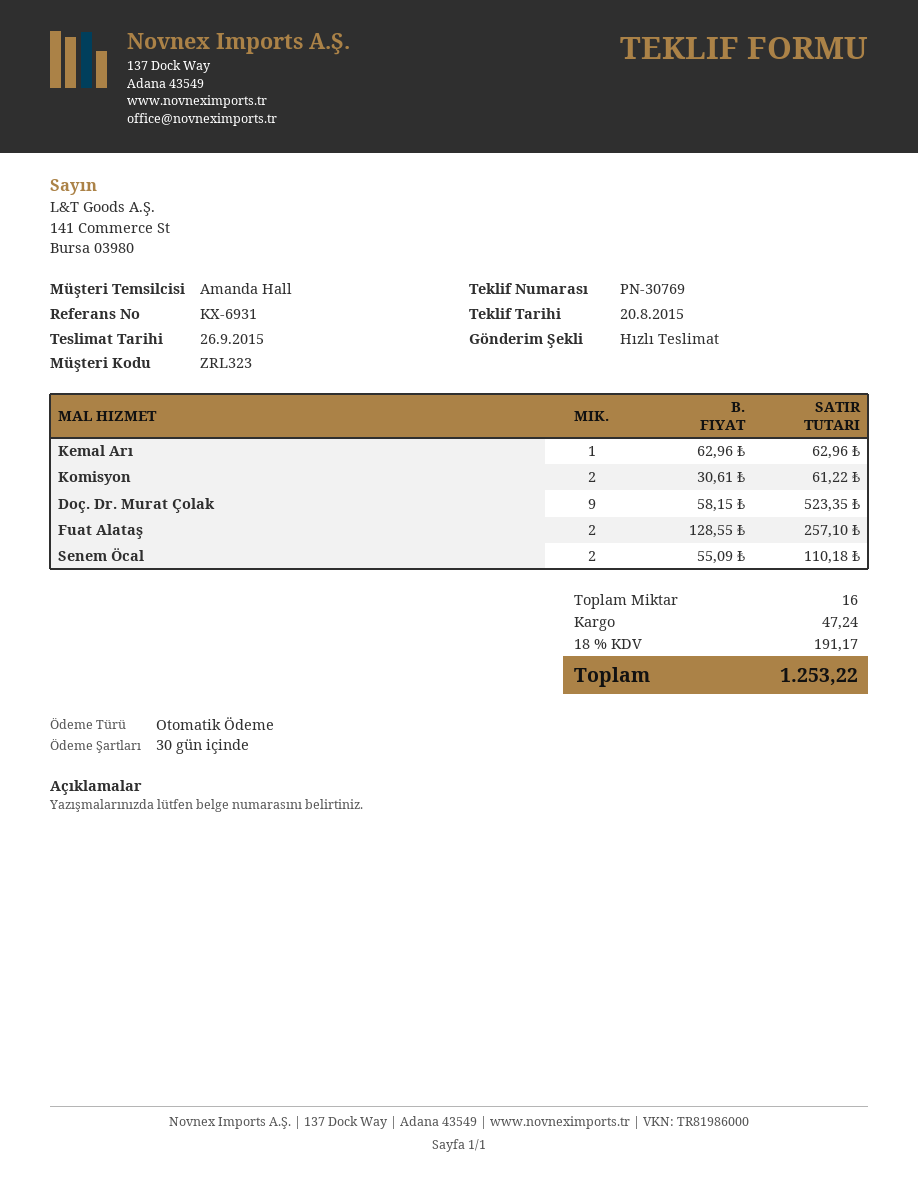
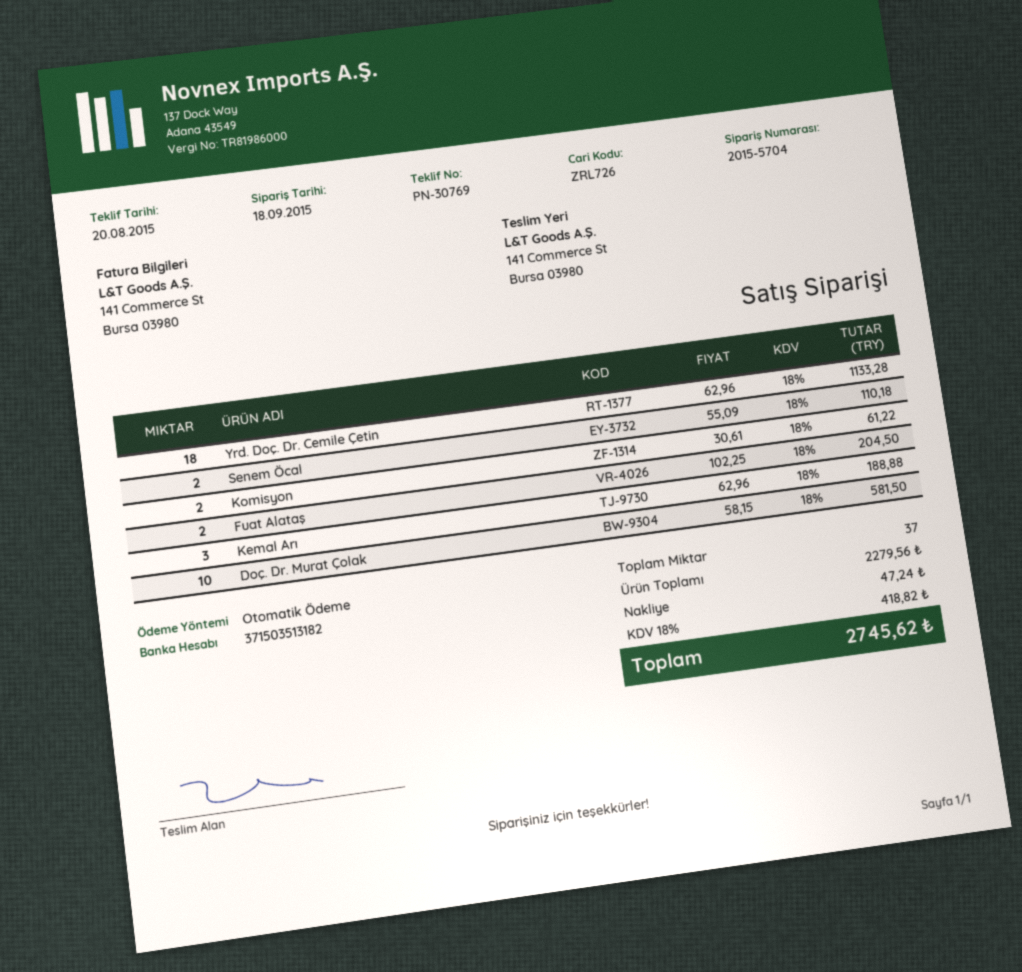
customer number: ZRL323 -> ZRL726
Kemal Arı: 1 x 62.96 = 62.96 -> 3 x 62.96 = 188.88
Doç. Dr. Murat Çolak: 9 x 58.15 = 523.35 -> 10 x 58.15 = 581.50
Fuat Alataş: 2 x 128.55 = 257.10 -> 2 x 102.25 = 204.50
Yrd. Doç. Dr. Cemile Çetin: none -> 18 x 62.96 = 1133.28
total quantity: 16 -> 37
tax: 18% = 191.17 -> 18% = 418.82
total: 1253.22 -> 2745.62

